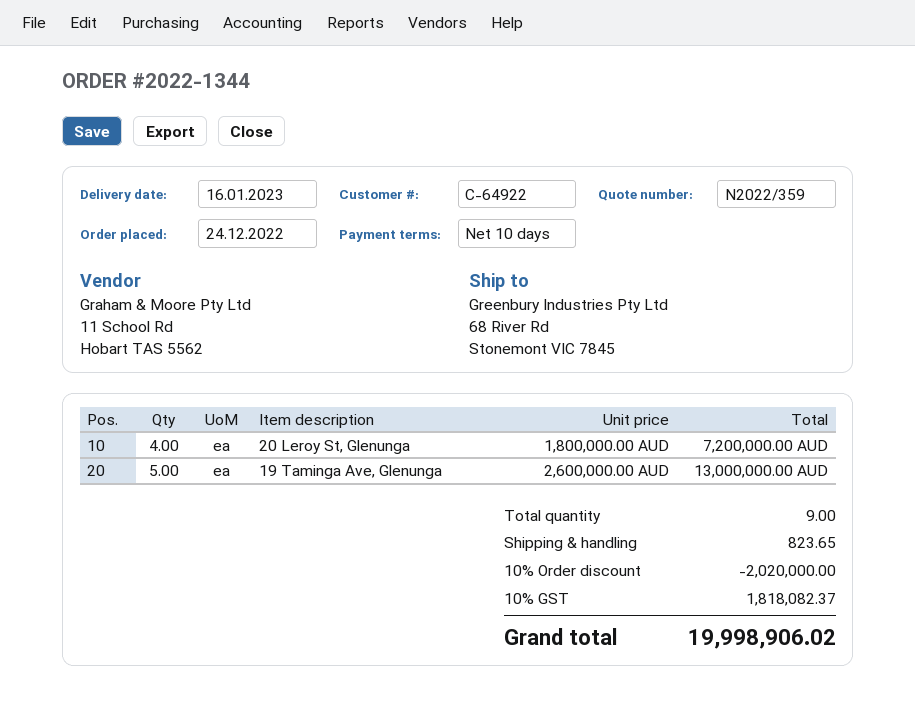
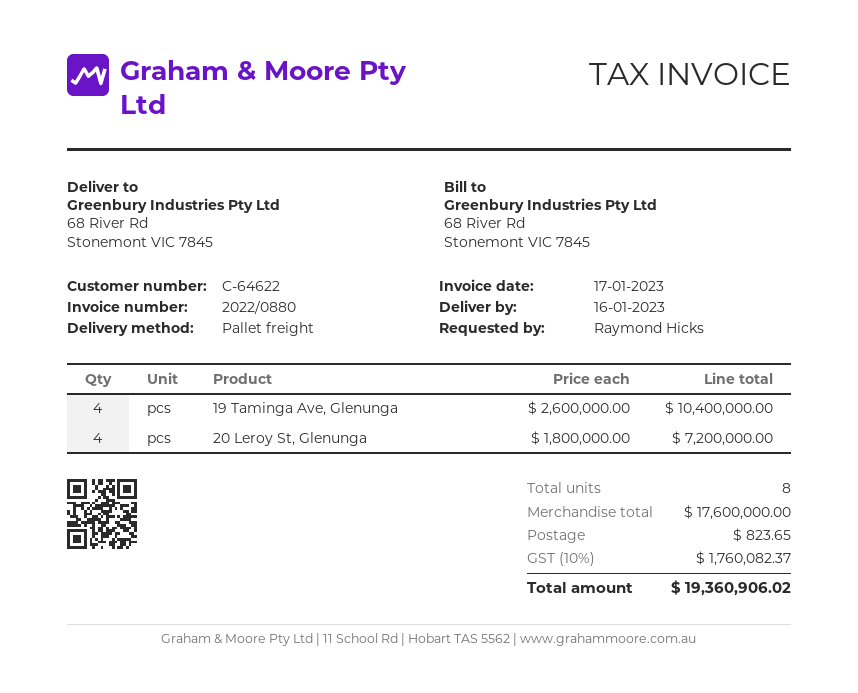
customer number: C-64922 -> C-64622
19 Taminga Ave, Glenunga: 5 x 2600000.00 = 13000000.00 -> 4 x 2600000.00 = 10400000.00
total quantity: 9 -> 8
discount: 10% = 2020000.00 -> none
tax: 10% = 1818082.37 -> 10% = 1760082.37
total: 19998906.02 -> 19360906.02

